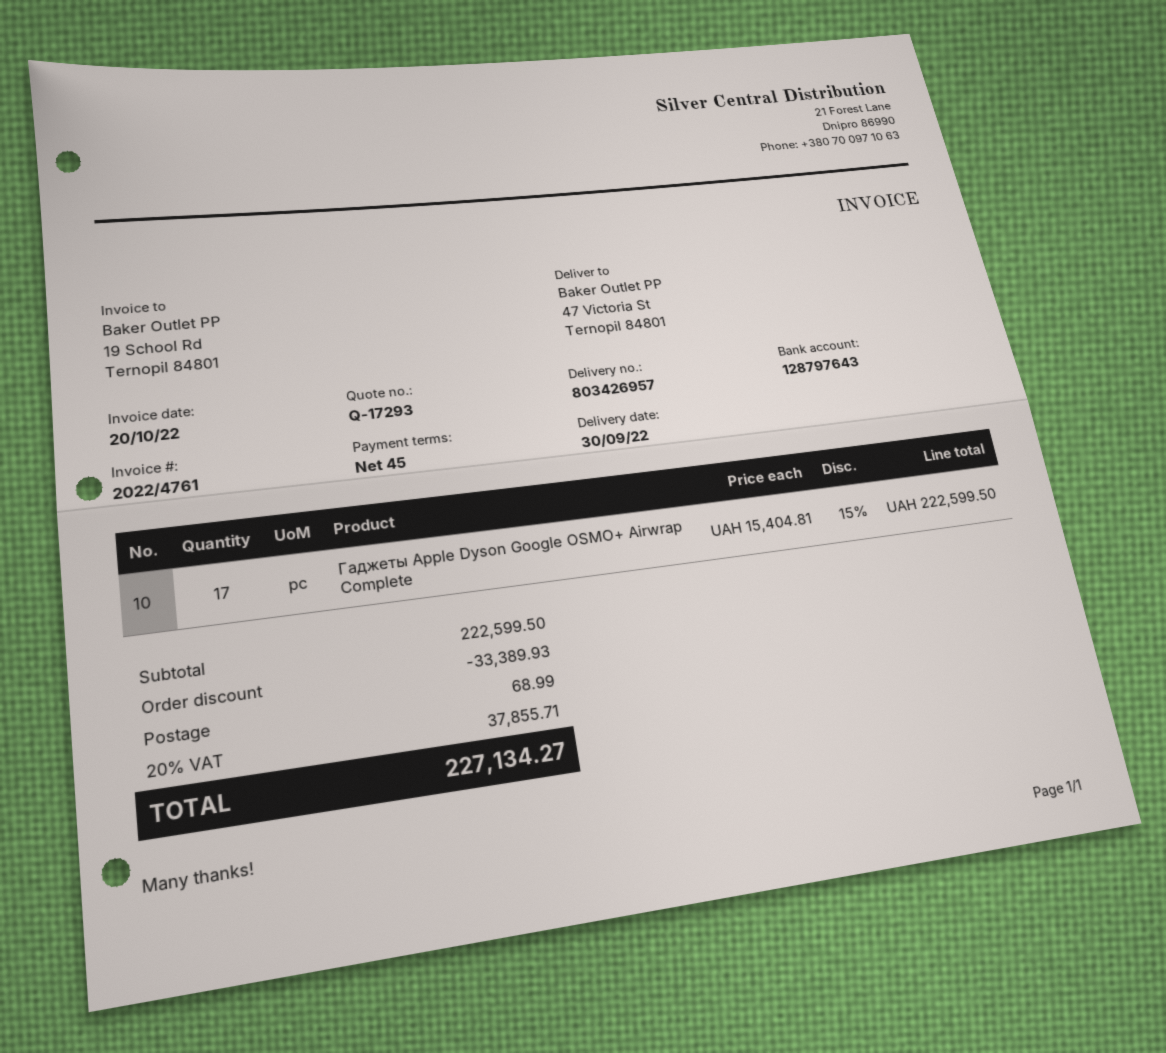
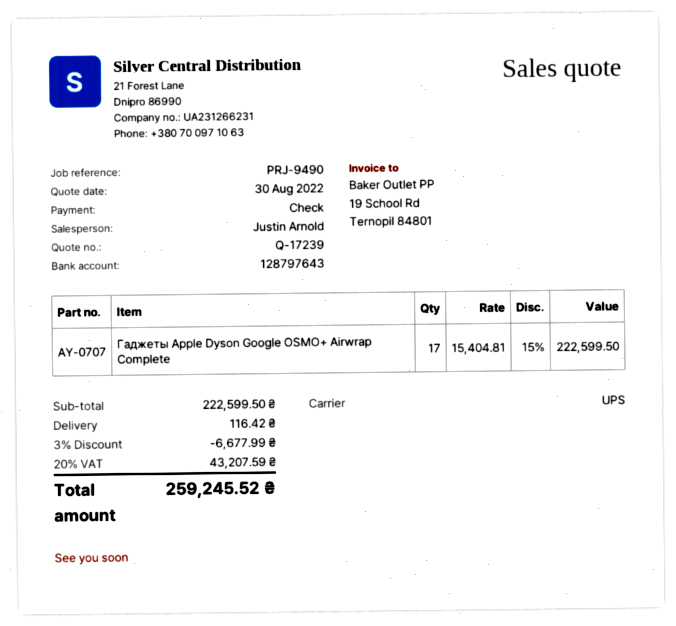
quote number: Q-17293 -> Q-17239
discount: 33389.93 -> 6677.99
shipping: 68.99 -> 116.42
tax: 20% = 37855.71 -> 20% = 43207.59
total: 227134.27 -> 259245.52

